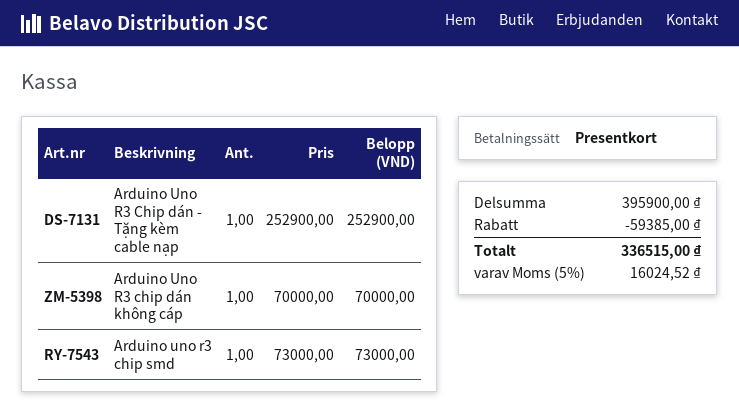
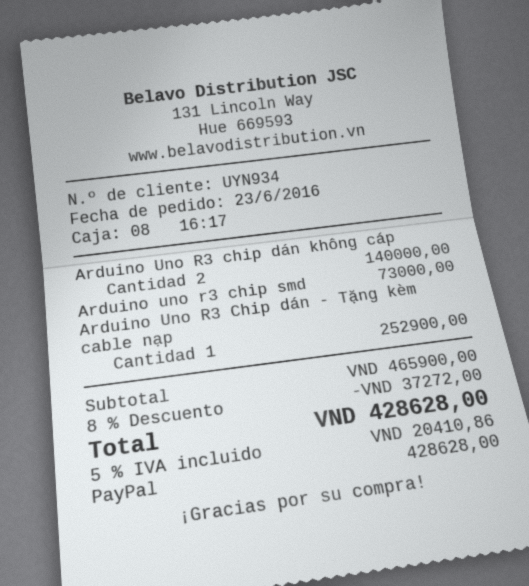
payment method: gift card -> PayPal
Arduino Uno R3 chip dán không cáp: 1 for 70000.00 -> 2 for 140000.00
subtotal: 395900.00 -> 465900.00
discount: 59385.00 -> 37272.00
tax: 5% = 16024.52 -> 5% = 20410.86
total: 336515.00 -> 428628.00

